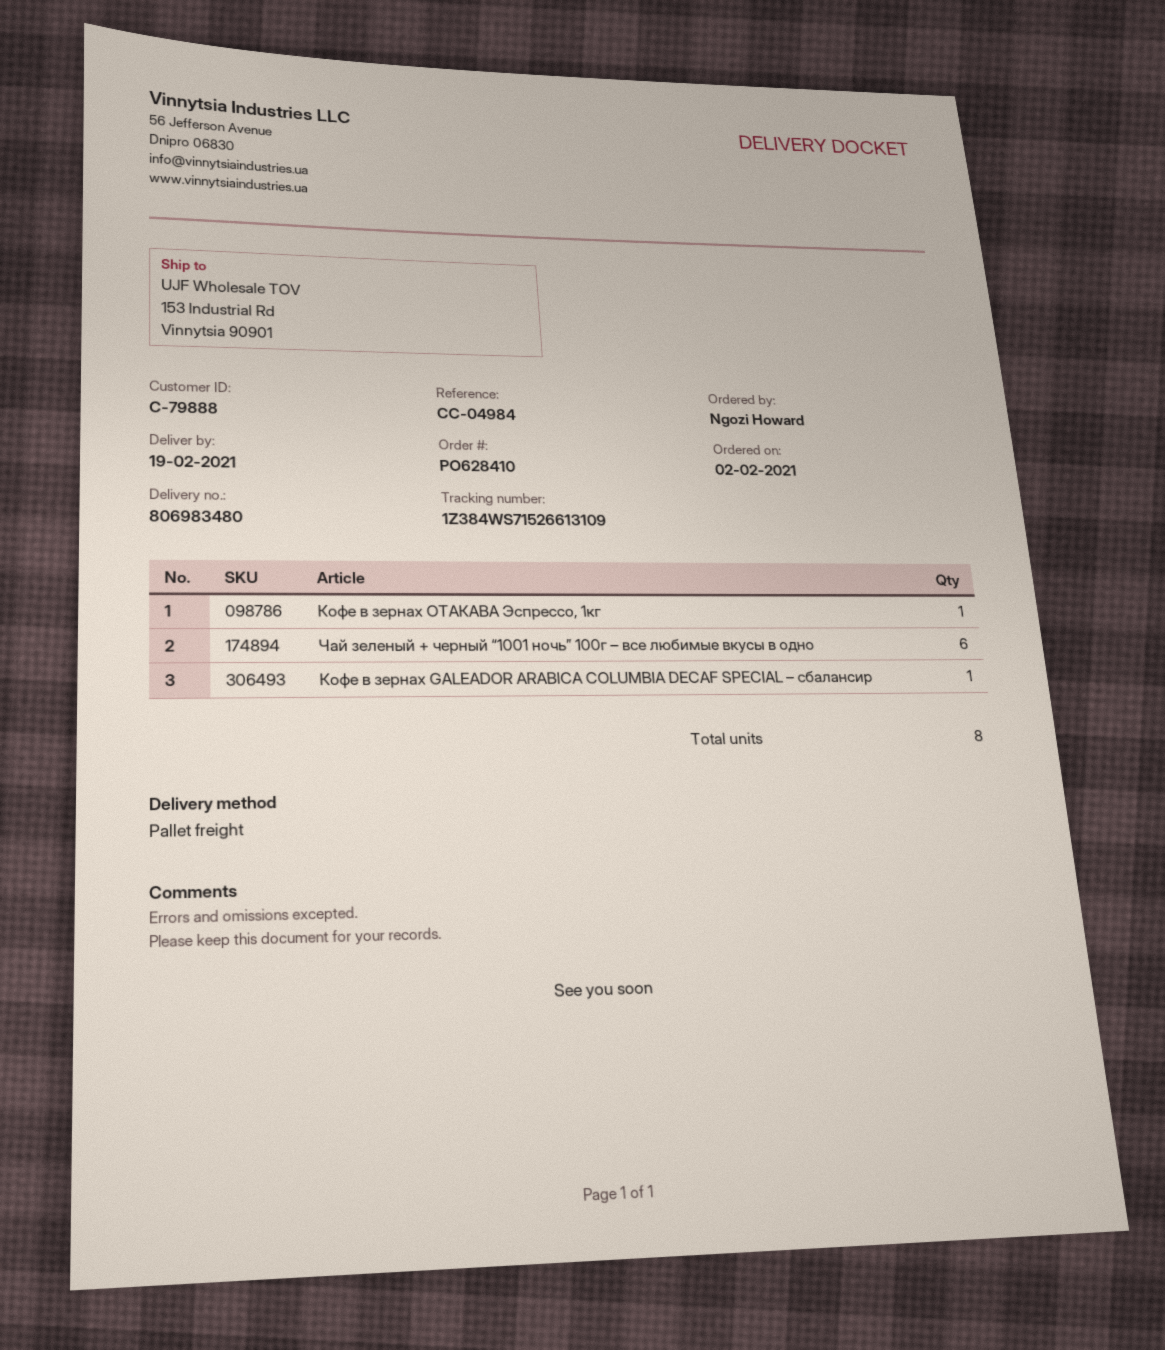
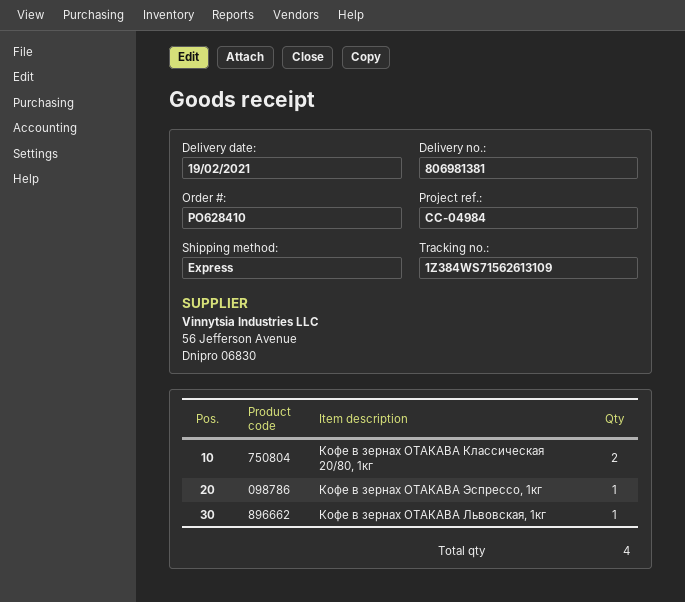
delivery note number: 806983480 -> 806981381
shipping method: pallet freight -> express
tracking number: 1Z384WS71526613109 -> 1Z384WS71562613109
Чай зеленый + черный “1001 ночь” 100г – все любимые вкусы в одно: 6 -> none
Кофе в зернах GALEADOR ARABICA COLUMBIA DECAF SPECIAL – сбалансир: 1 -> none
Кофе в зернах ОТАКАВА Классическая 20/80, 1кг: none -> 2
Кофе в зернах ОТАКАВА Львовская, 1кг: none -> 1
total quantity: 8 -> 4

